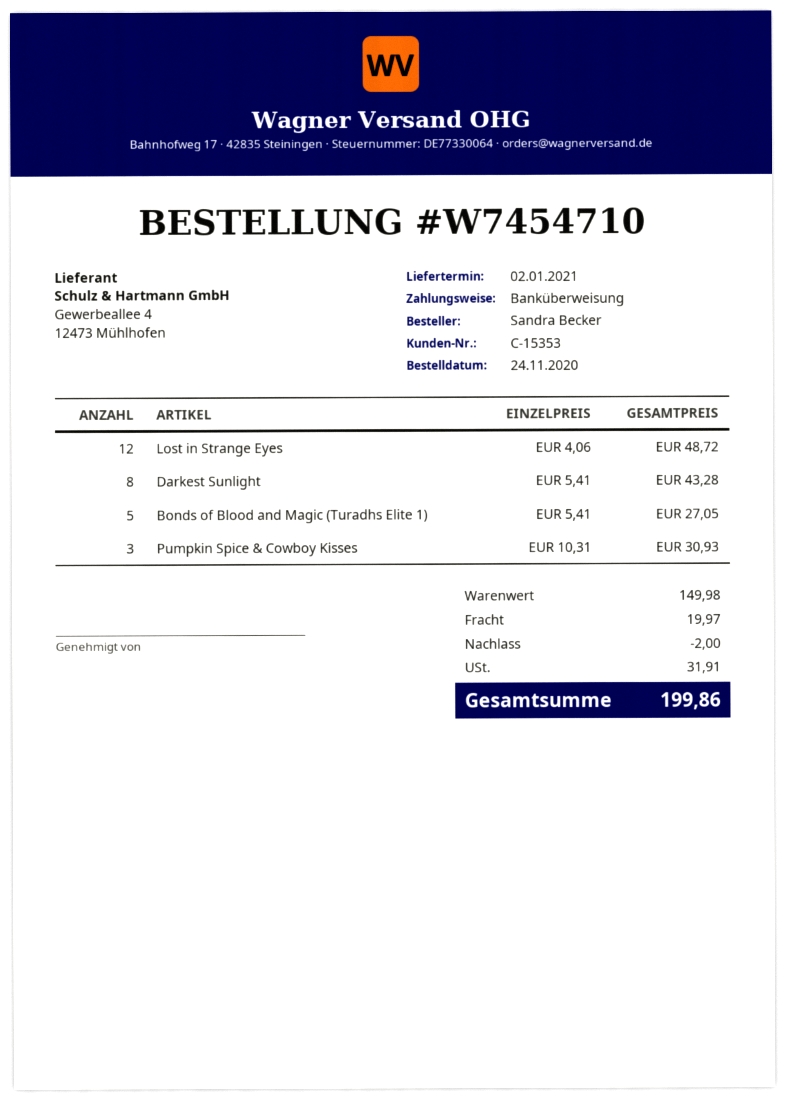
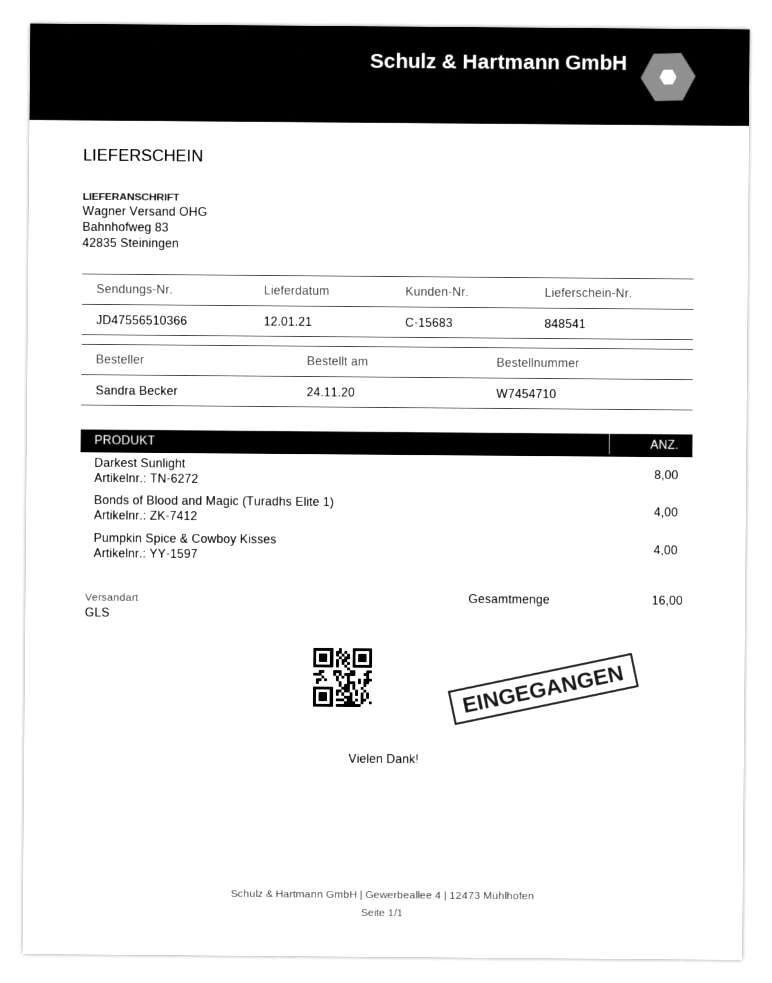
delivery date: 2021-01-02 -> 2021-01-12
customer number: C-15353 -> C-15683
Lost in Strange Eyes: 12 -> none
Bonds of Blood and Magic (Turadhs Elite 1): 5 -> 4
Pumpkin Spice & Cowboy Kisses: 3 -> 4

